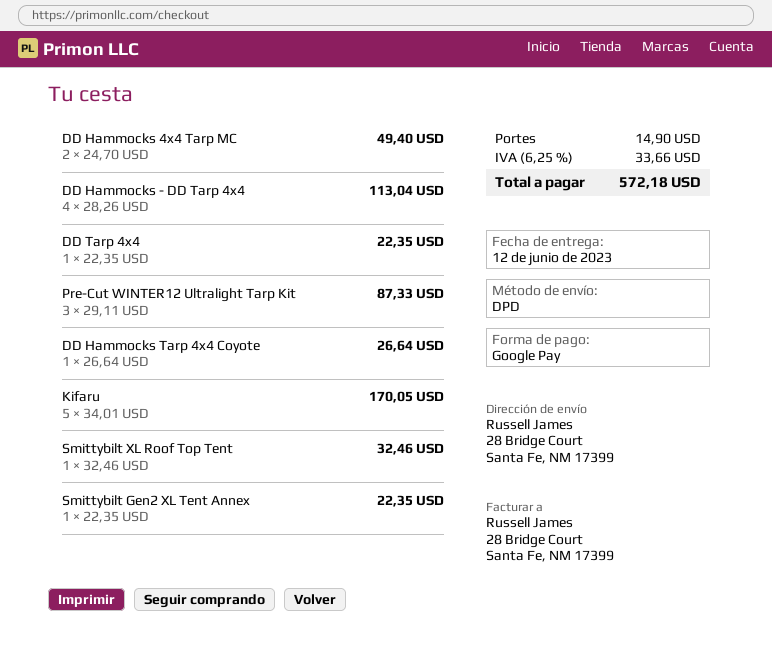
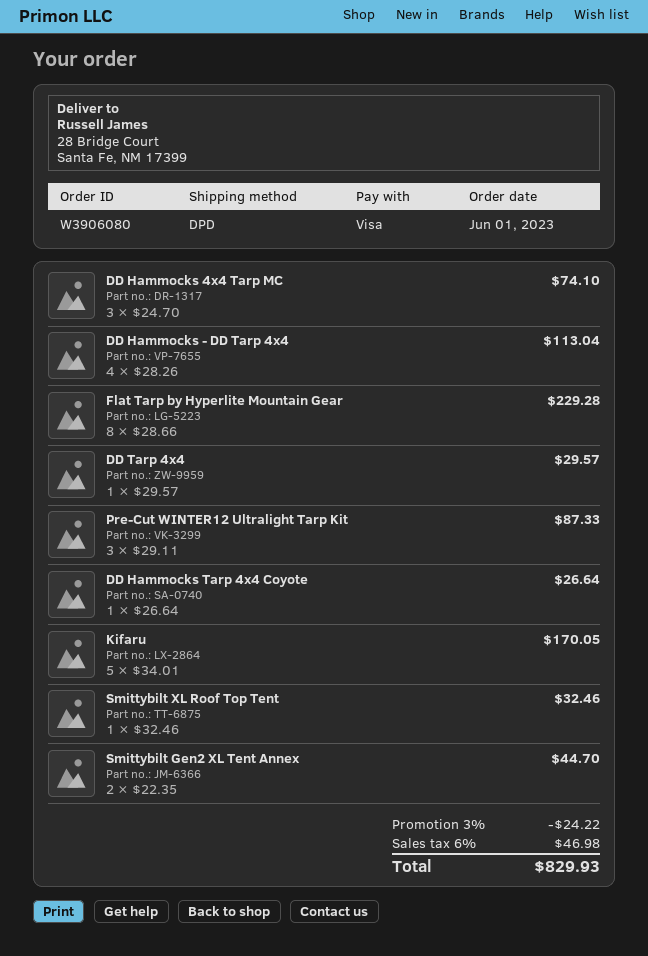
payment method: Google Pay -> Visa
DD Hammocks 4x4 Tarp MC: 2 x 24.70 = 49.40 -> 3 x 24.70 = 74.10
DD Tarp 4x4: 1 x 22.35 = 22.35 -> 1 x 29.57 = 29.57
Smittybilt Gen2 XL Tent Annex: 1 x 22.35 = 22.35 -> 2 x 22.35 = 44.70
Flat Tarp by Hyperlite Mountain Gear: none -> 8 x 28.66 = 229.28
discount: none -> 3% = 24.22
shipping: 14.90 -> none
tax: 6.25% = 33.66 -> 6% = 46.98
total: 572.18 -> 829.93

